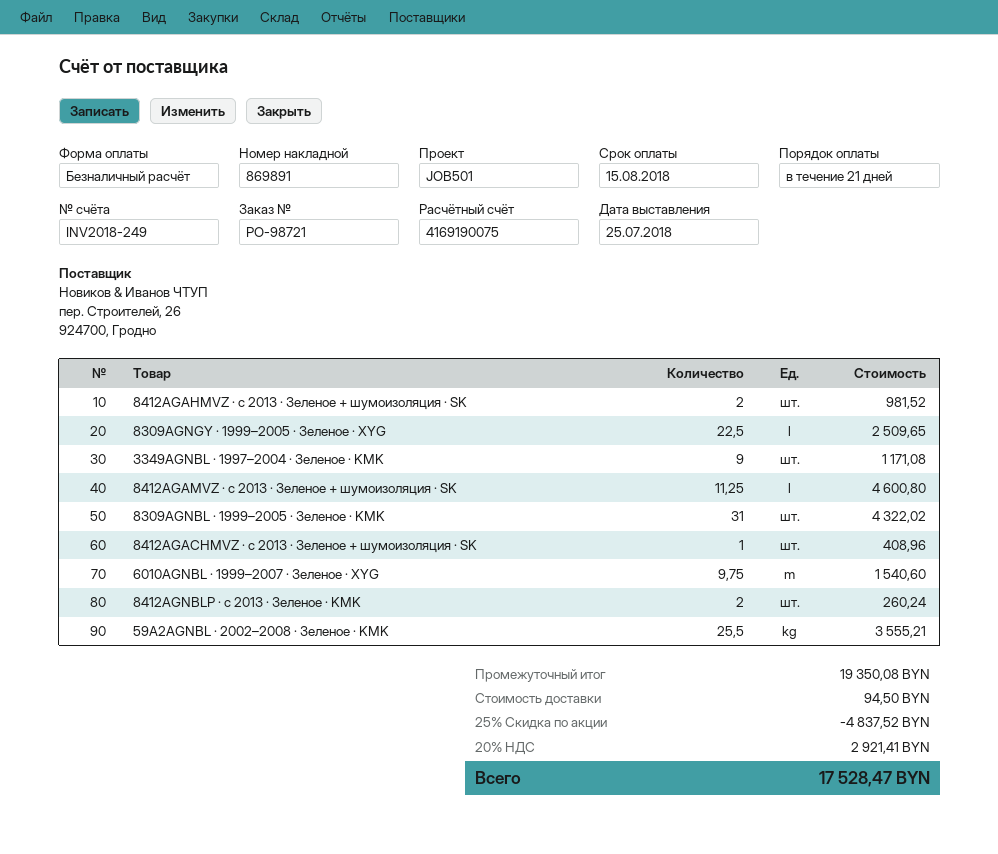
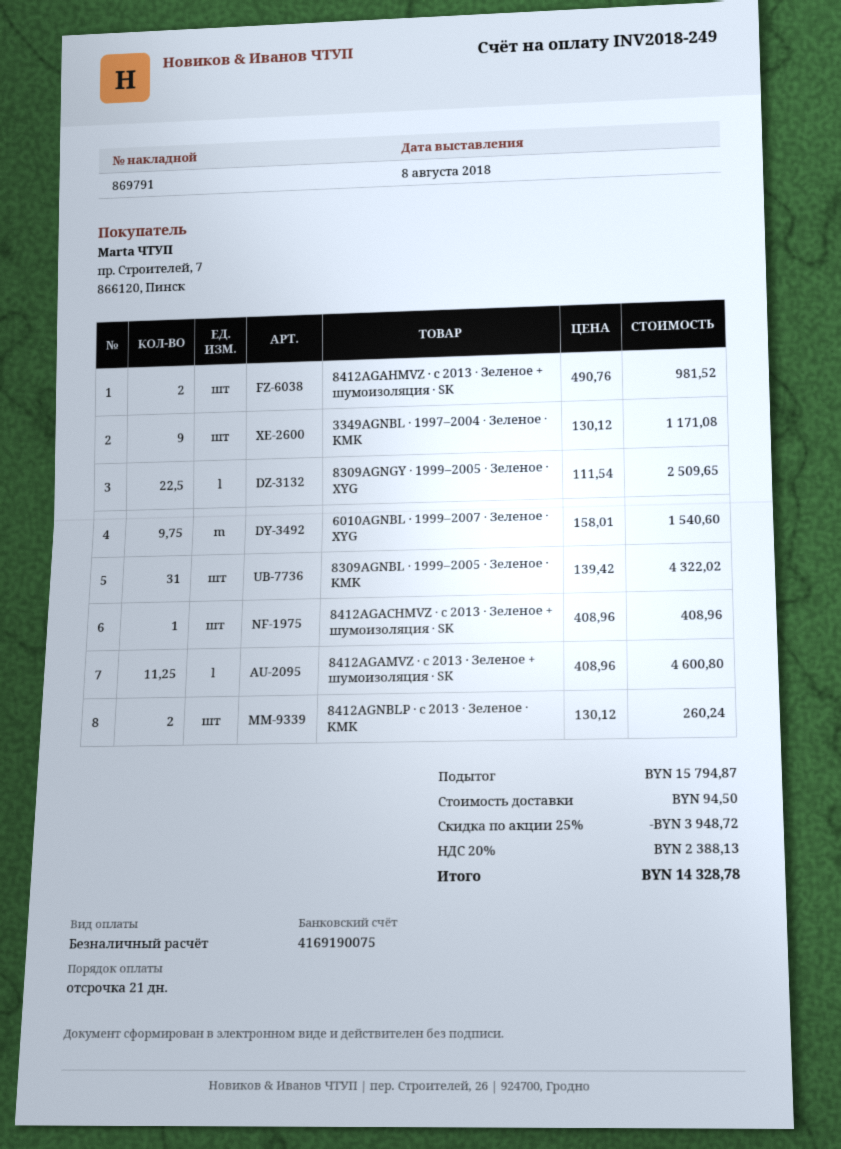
delivery note number: 869891 -> 869791
invoice date: 2018-07-25 -> 2018-08-08
59A2AGNBL · 2002–2008 · Зеленое · KMK: 25.5 for 3555.21 -> none
subtotal: 19350.08 -> 15794.87
discount: 25% = 4837.52 -> 25% = 3948.72
tax: 20% = 2921.41 -> 20% = 2388.13
total: 17528.47 -> 14328.78

